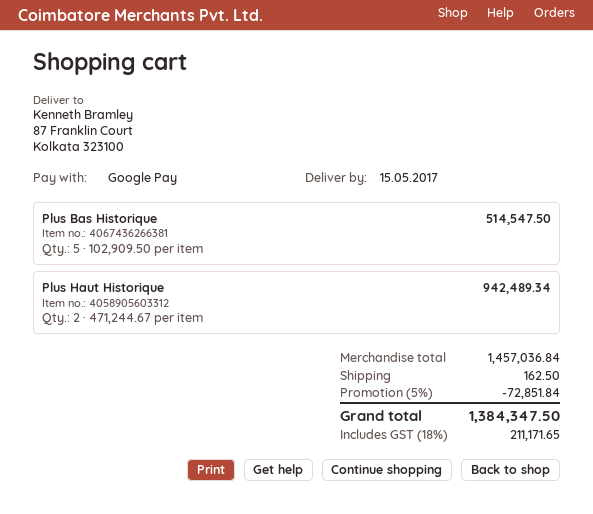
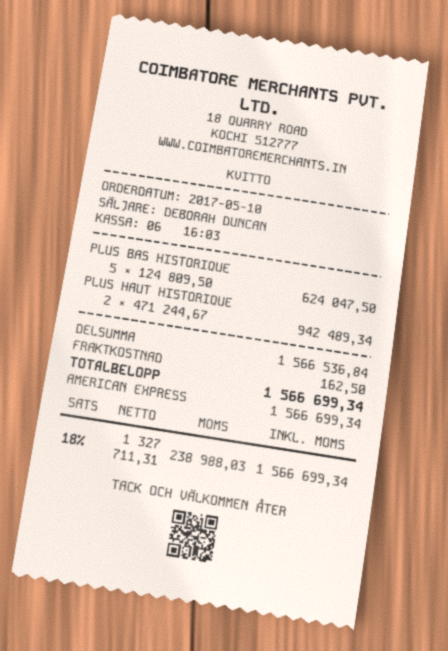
payment method: Google Pay -> American Express
Plus Bas Historique: 5 x 102909.50 = 514547.50 -> 5 x 124809.50 = 624047.50
subtotal: 1457036.84 -> 1566536.84
discount: 5% = 72851.84 -> none
tax: 18% = 211171.65 -> 18% = 238988.03
total: 1384347.50 -> 1566699.34

